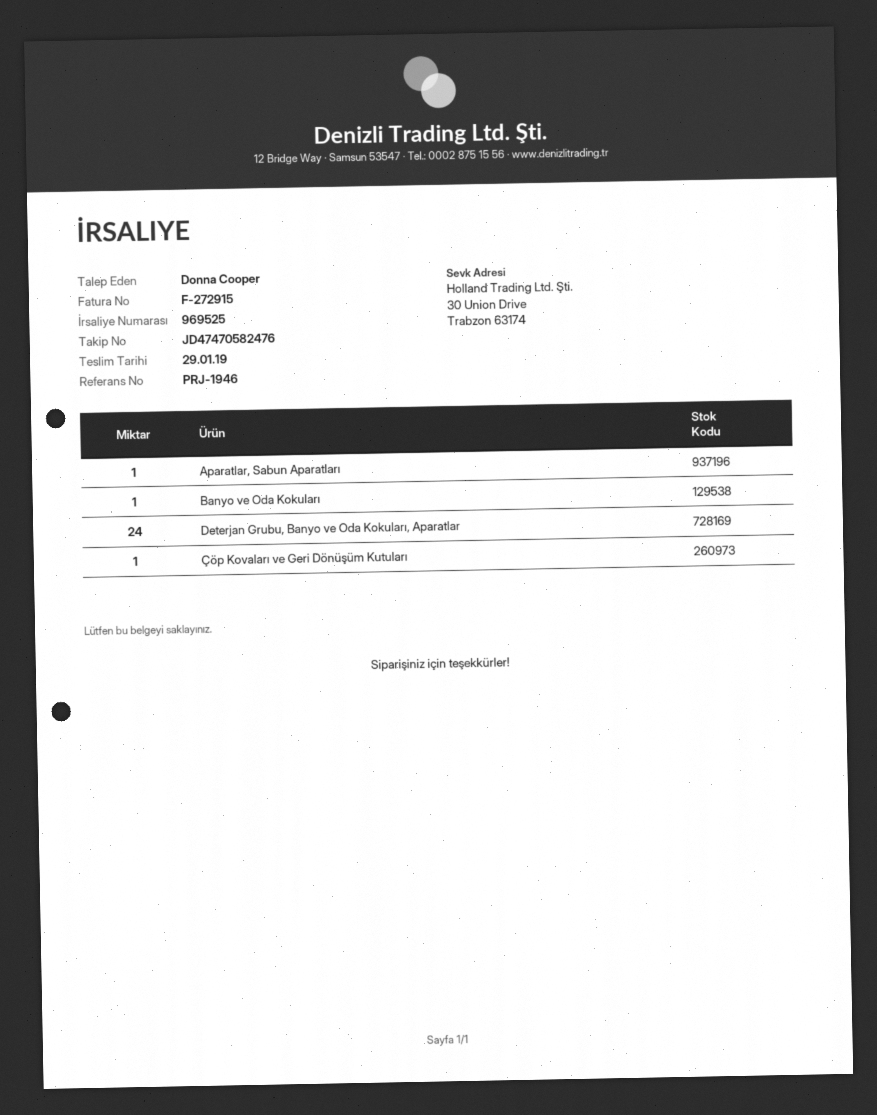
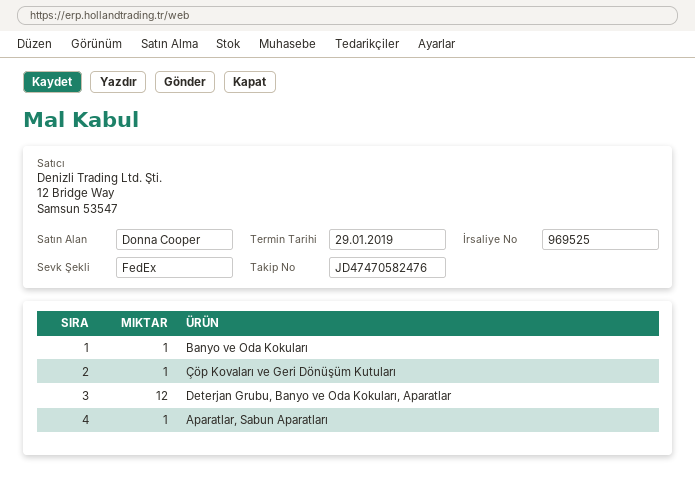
Deterjan Grubu, Banyo ve Oda Kokuları, Aparatlar: 24 -> 12

